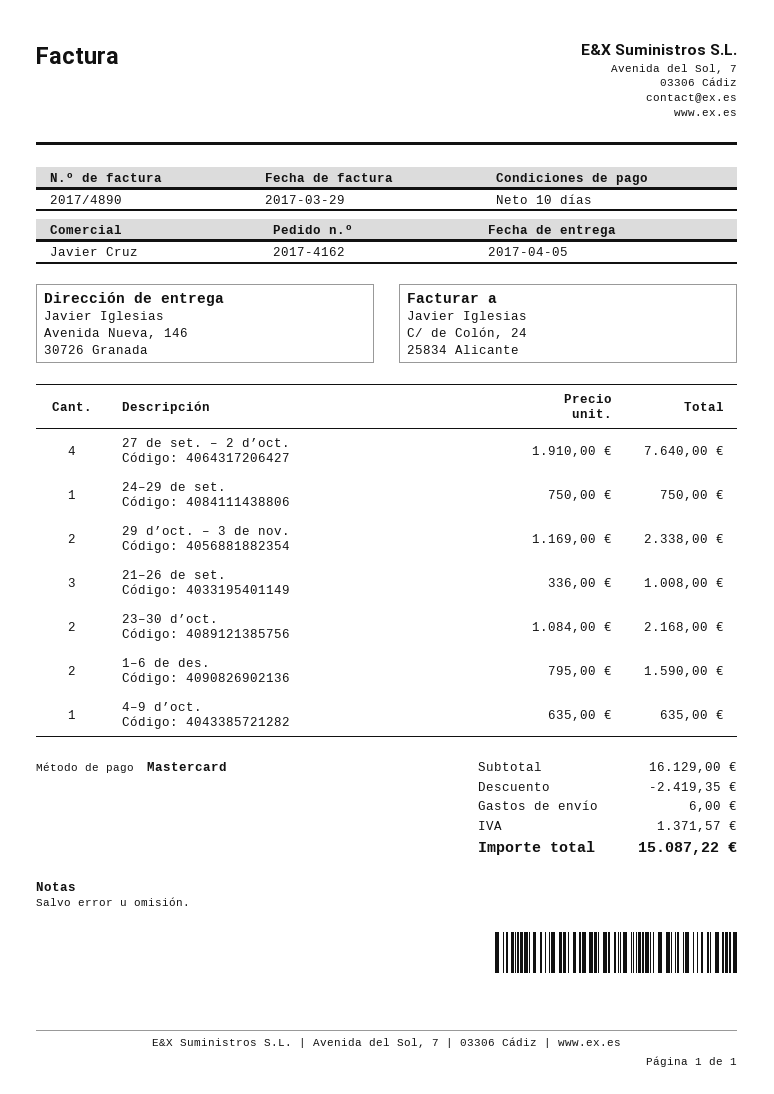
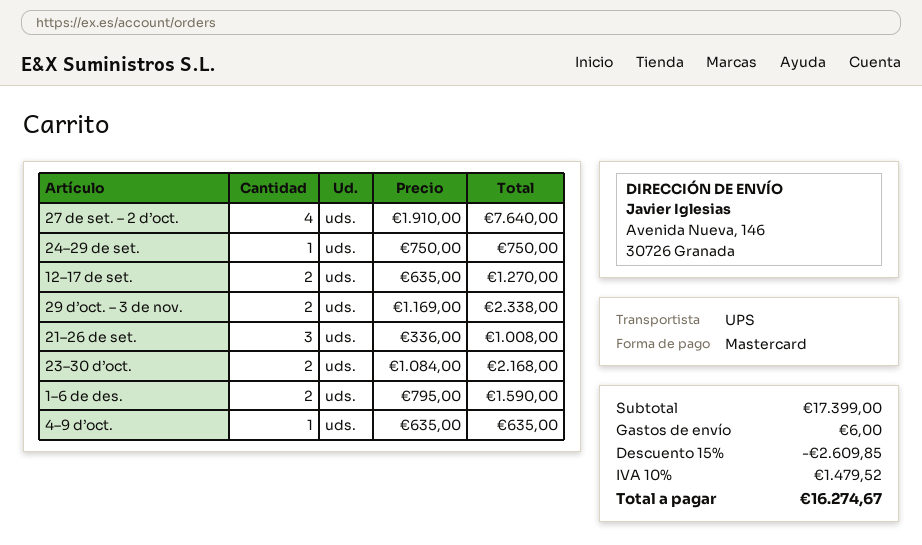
12–17 de set.: none -> 2 x 635.00 = 1270.00
subtotal: 16129.00 -> 17399.00
discount: 2419.35 -> 2609.85
tax: 1371.57 -> 1479.52
total: 15087.22 -> 16274.67

